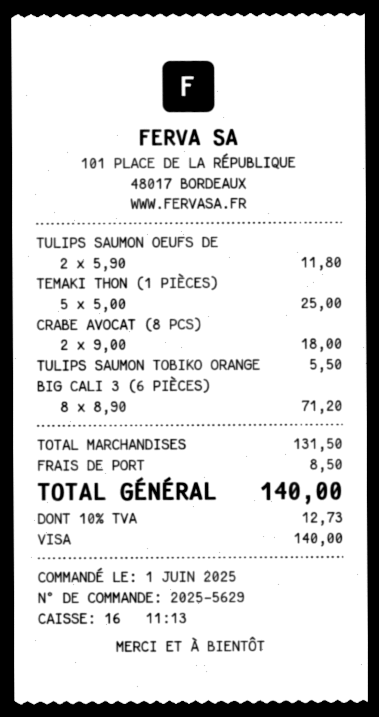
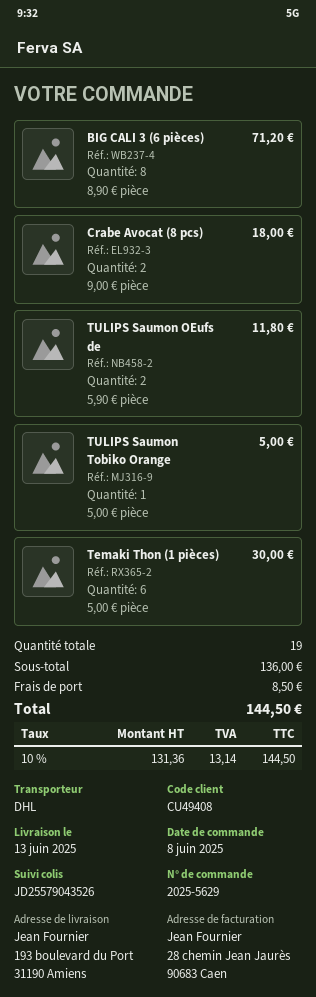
order date: 2025-06-01 -> 2025-06-08
TEMAKI THON (1 PIÈCES): 5 x 5.00 = 25.00 -> 6 x 5.00 = 30.00
TULIPS SAUMON TOBIKO ORANGE: 1 x 5.50 = 5.50 -> 1 x 5.00 = 5.00
subtotal: 131.50 -> 136.00
tax: 10% = 12.73 -> 10% = 13.14
total: 140.00 -> 144.50

